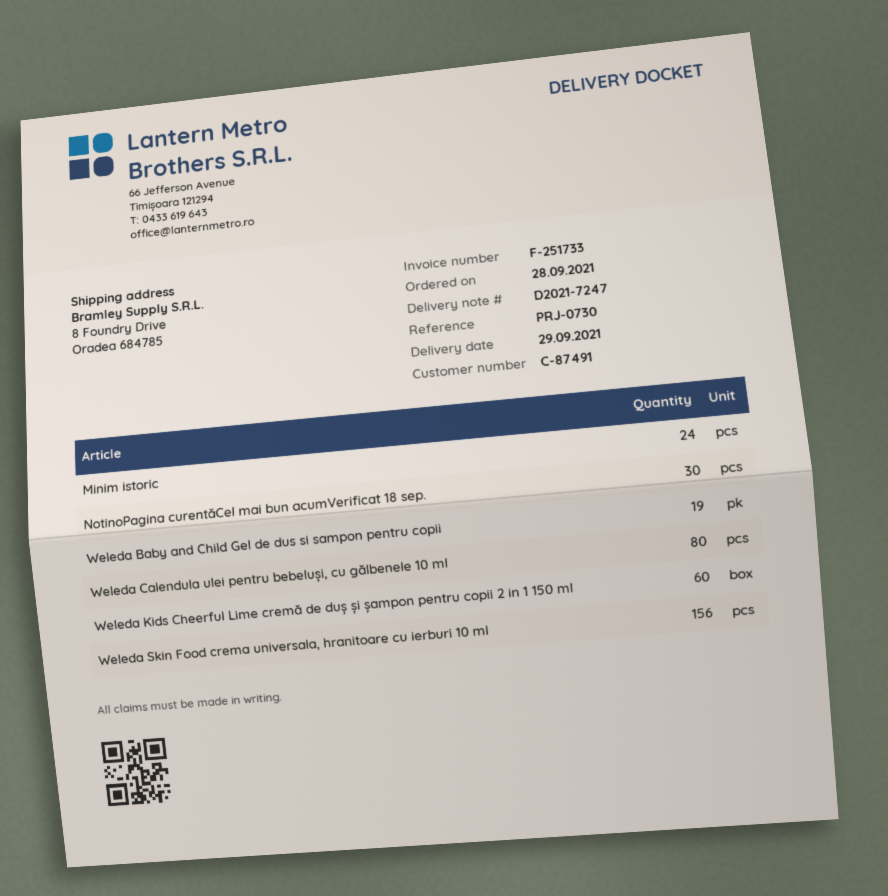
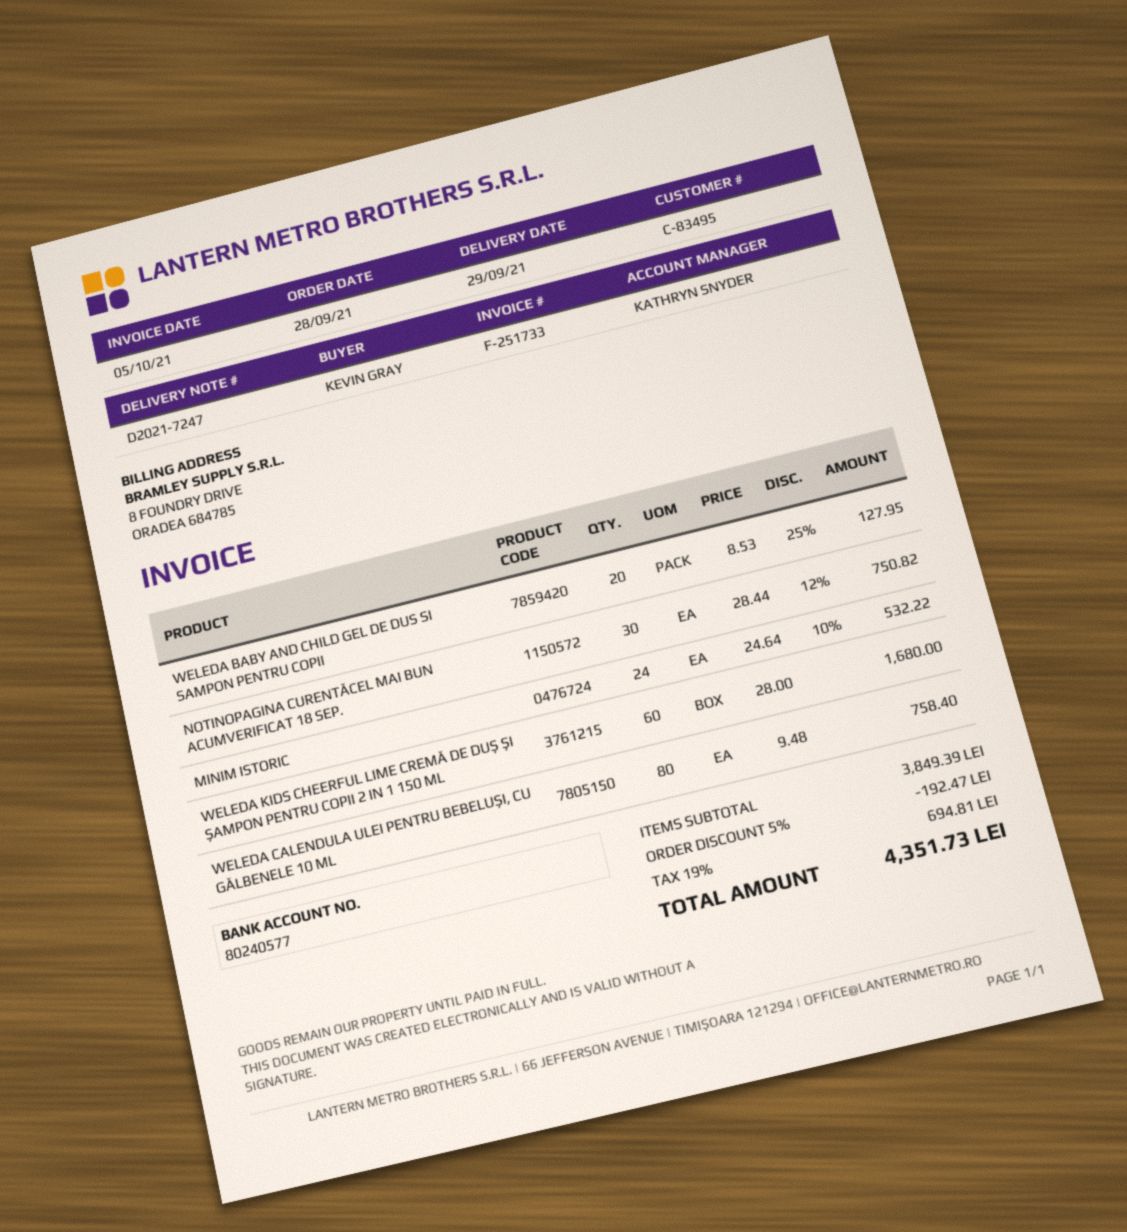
customer number: C-87491 -> C-83495
Weleda Baby and Child Gel de dus si sampon pentru copii: 19 -> 20
Weleda Skin Food crema universala, hranitoare cu ierburi 10 ml: 156 -> none

